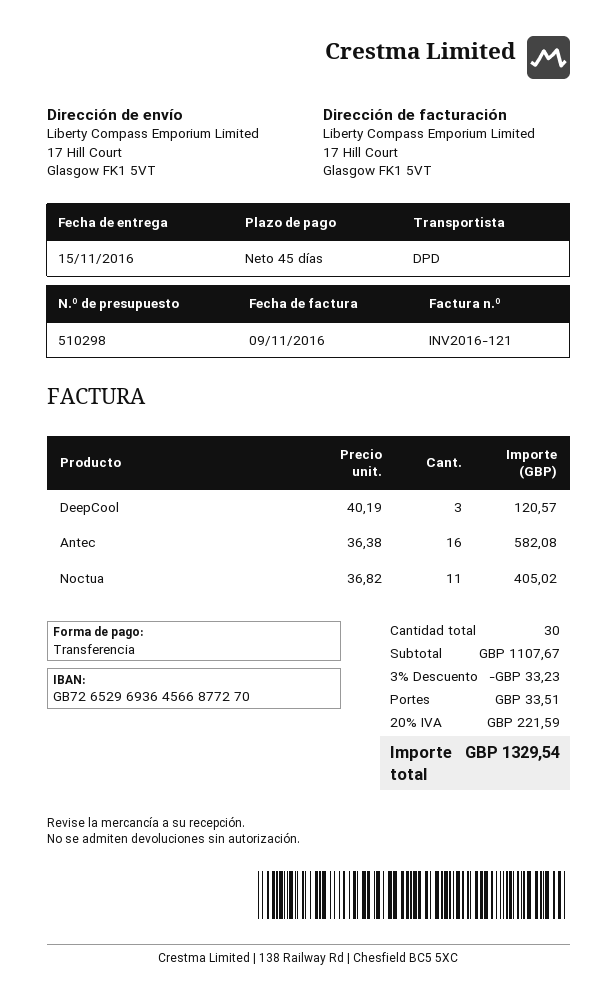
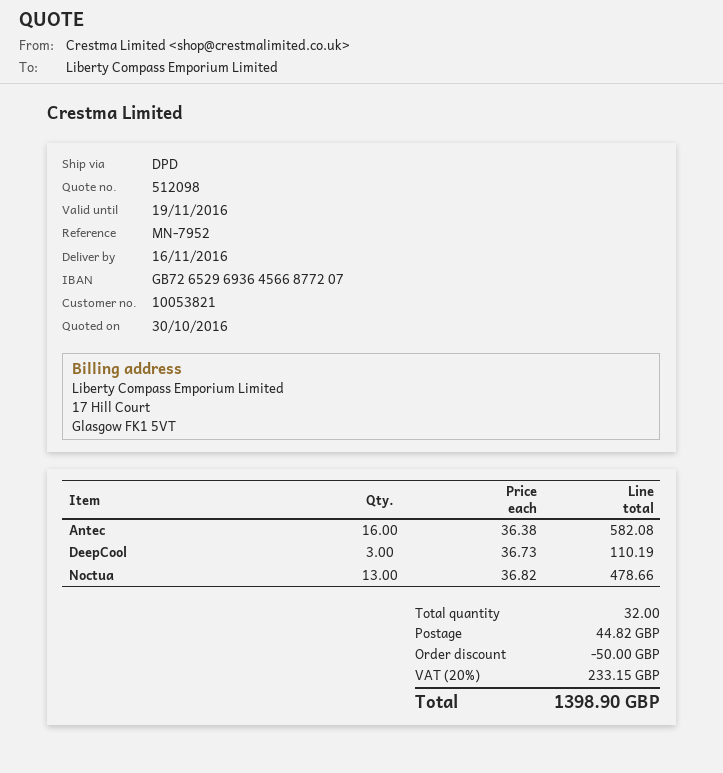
quote number: 510298 -> 512098
delivery date: 2016-11-15 -> 2016-11-16
bank account: GB72652969364566877270 -> GB72652969364566877207
DeepCool: 3 x 40.19 = 120.57 -> 3 x 36.73 = 110.19
Noctua: 11 x 36.82 = 405.02 -> 13 x 36.82 = 478.66
total quantity: 30 -> 32
discount: 33.23 -> 50.00
shipping: 33.51 -> 44.82
tax: 20% = 221.59 -> 20% = 233.15
total: 1329.54 -> 1398.90

